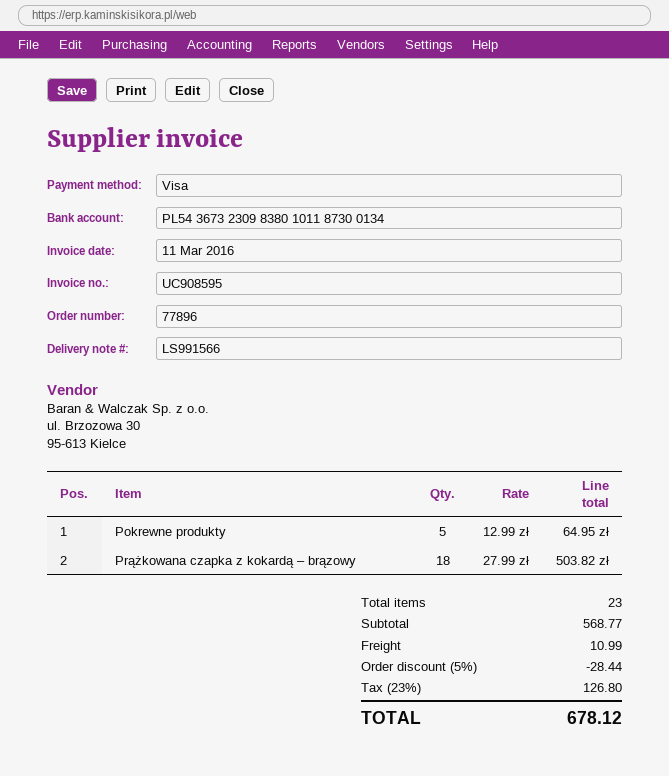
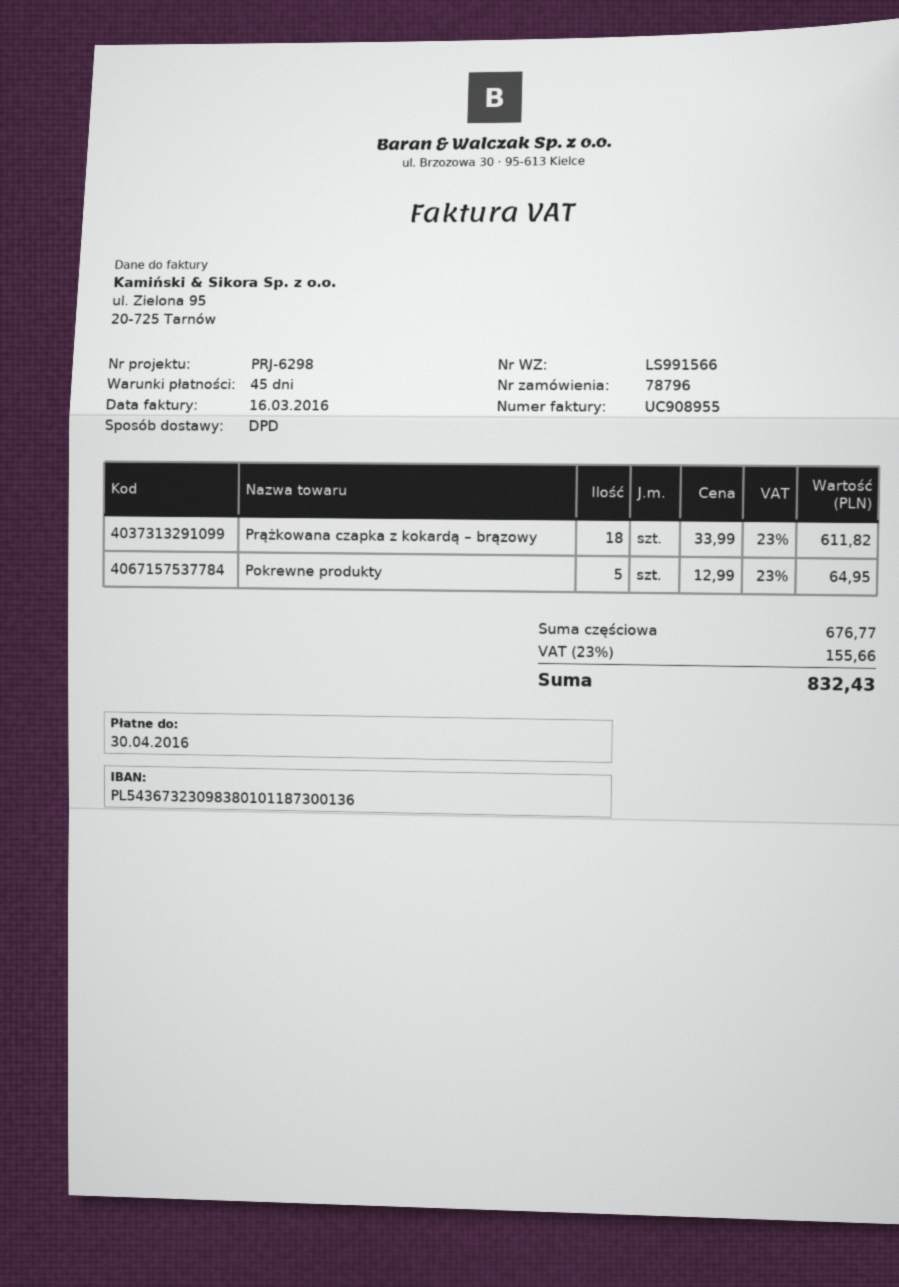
order number: 77896 -> 78796
invoice number: UC908595 -> UC908955
invoice date: 2016-03-11 -> 2016-03-16
bank account: PL54367323098380101187300134 -> PL54367323098380101187300136
Prążkowana czapka z kokardą – brązowy: 18 x 27.99 = 503.82 -> 18 x 33.99 = 611.82
subtotal: 568.77 -> 676.77
discount: 5% = 28.44 -> none
shipping: 10.99 -> none
tax: 23% = 126.80 -> 23% = 155.66
total: 678.12 -> 832.43

